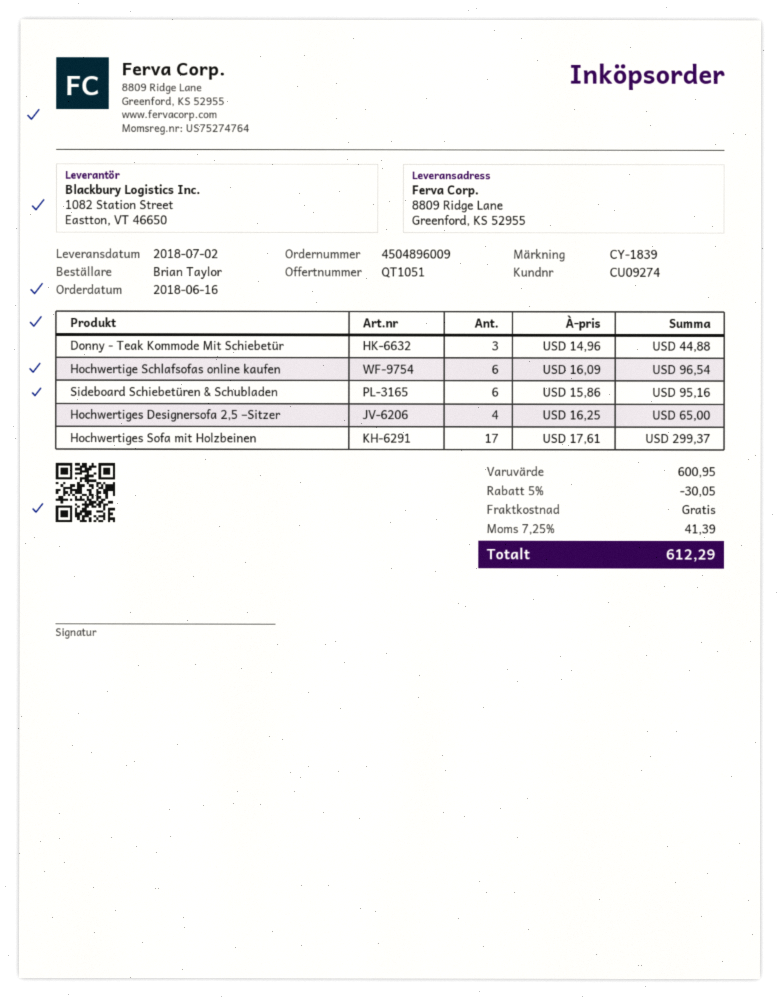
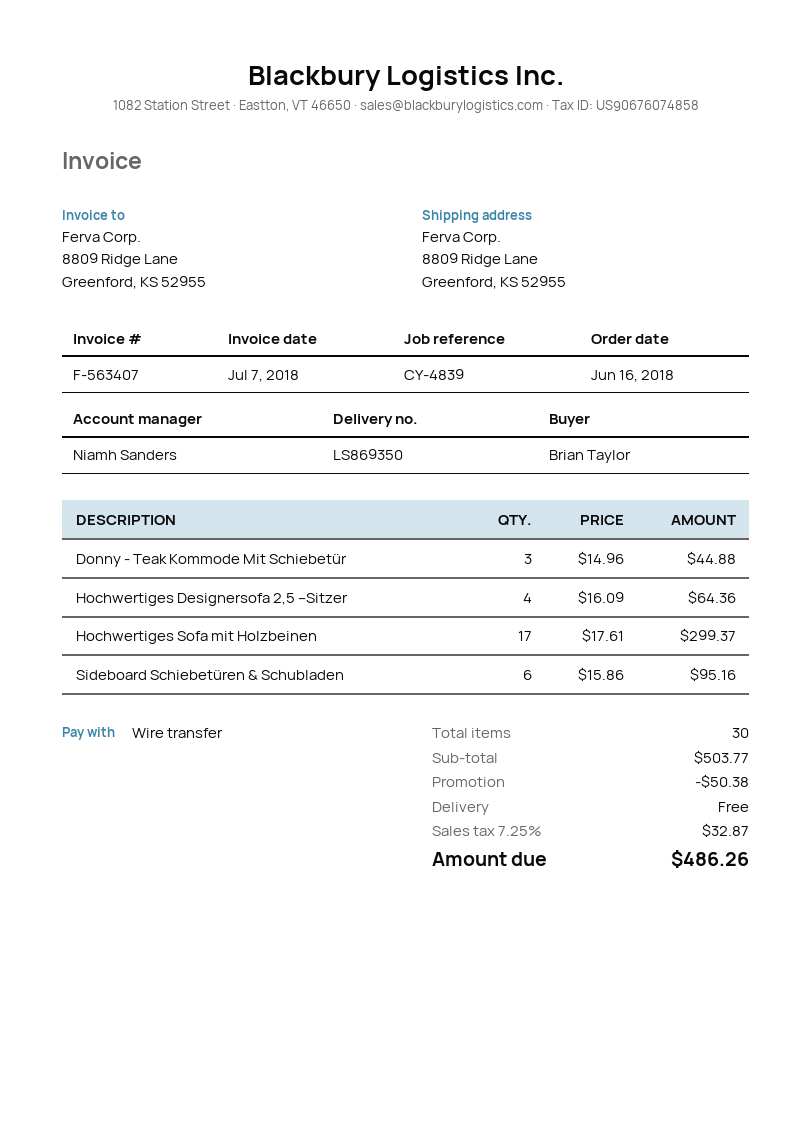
reference: CY-1839 -> CY-4839
Hochwertige Schlafsofas online kaufen: 6 x 16.09 = 96.54 -> none
Hochwertiges Designersofa 2,5 –Sitzer: 4 x 16.25 = 65.00 -> 4 x 16.09 = 64.36
subtotal: 600.95 -> 503.77
discount: 30.05 -> 50.38
tax: 7.25% = 41.39 -> 7.25% = 32.87
total: 612.29 -> 486.26

